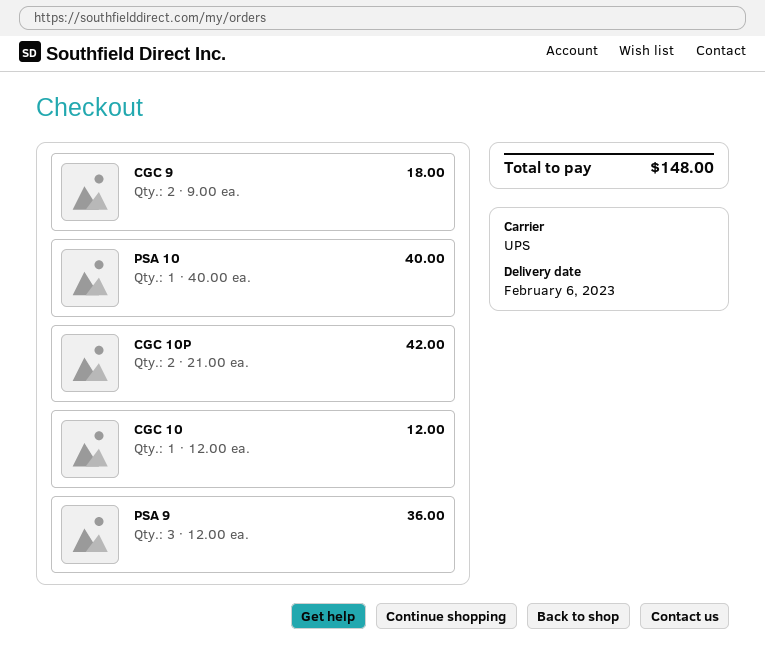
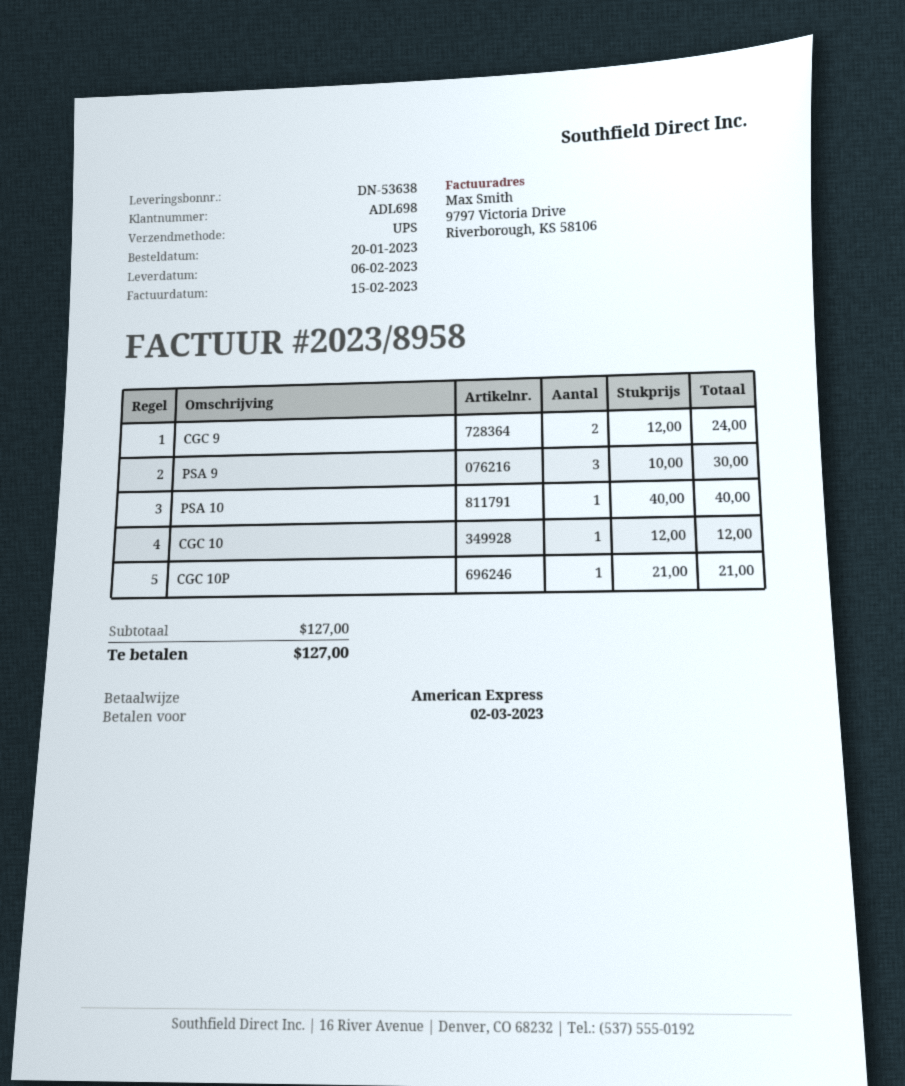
CGC 9: 2 x 9.00 = 18.00 -> 2 x 12.00 = 24.00
CGC 10P: 2 x 21.00 = 42.00 -> 1 x 21.00 = 21.00
PSA 9: 3 x 12.00 = 36.00 -> 3 x 10.00 = 30.00
total: 148.00 -> 127.00

